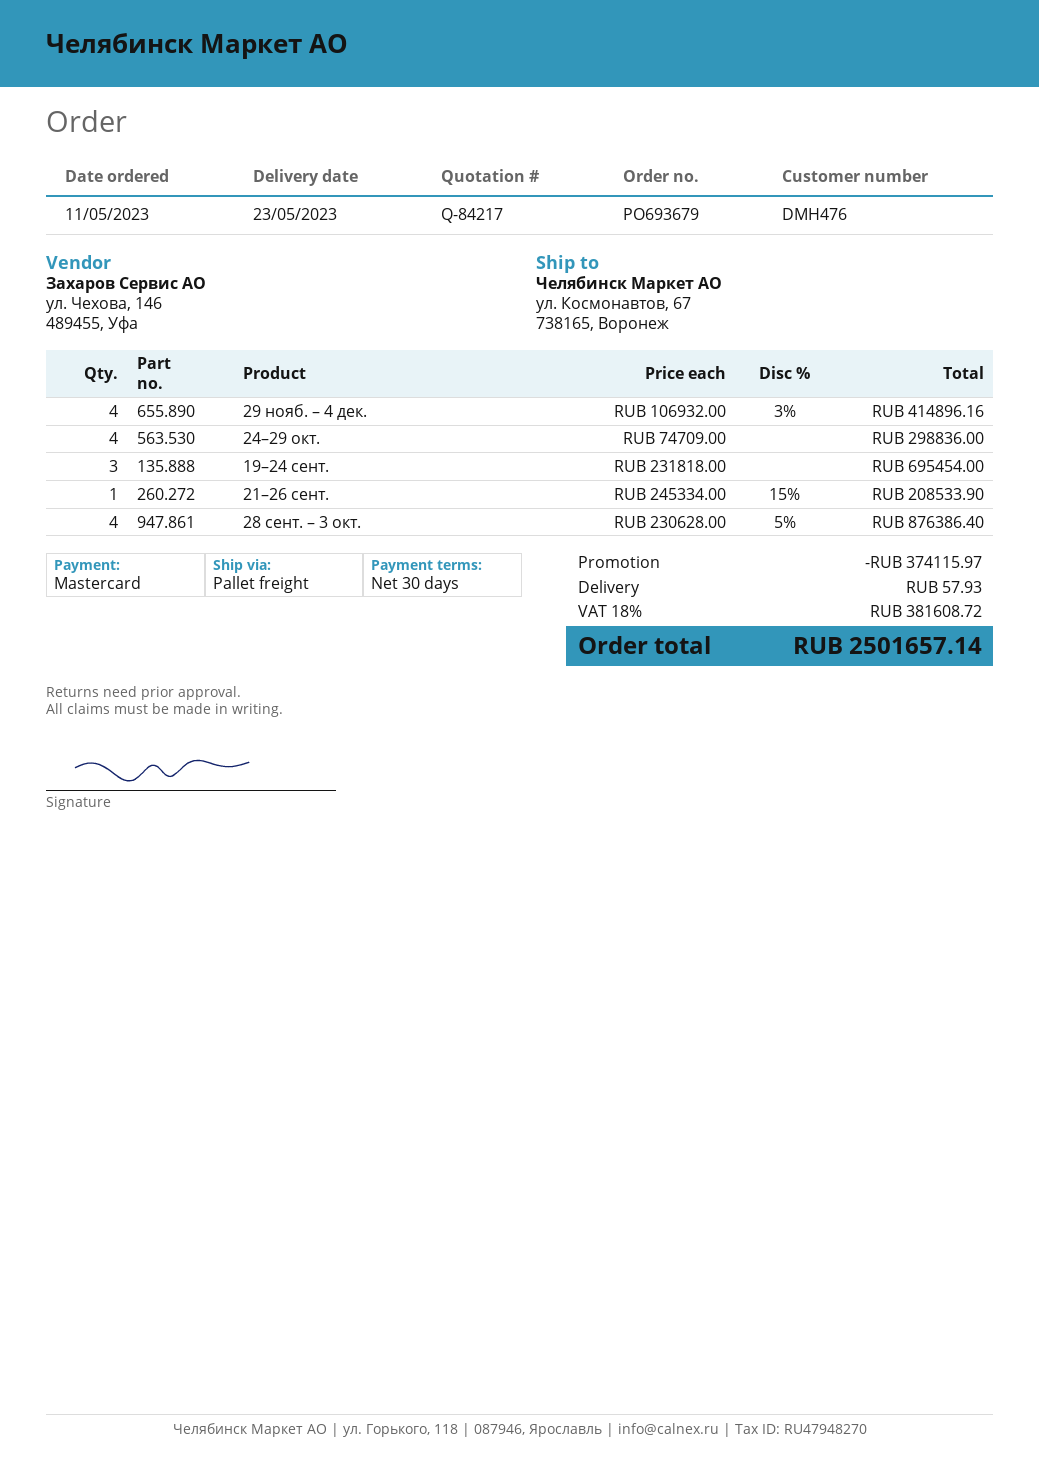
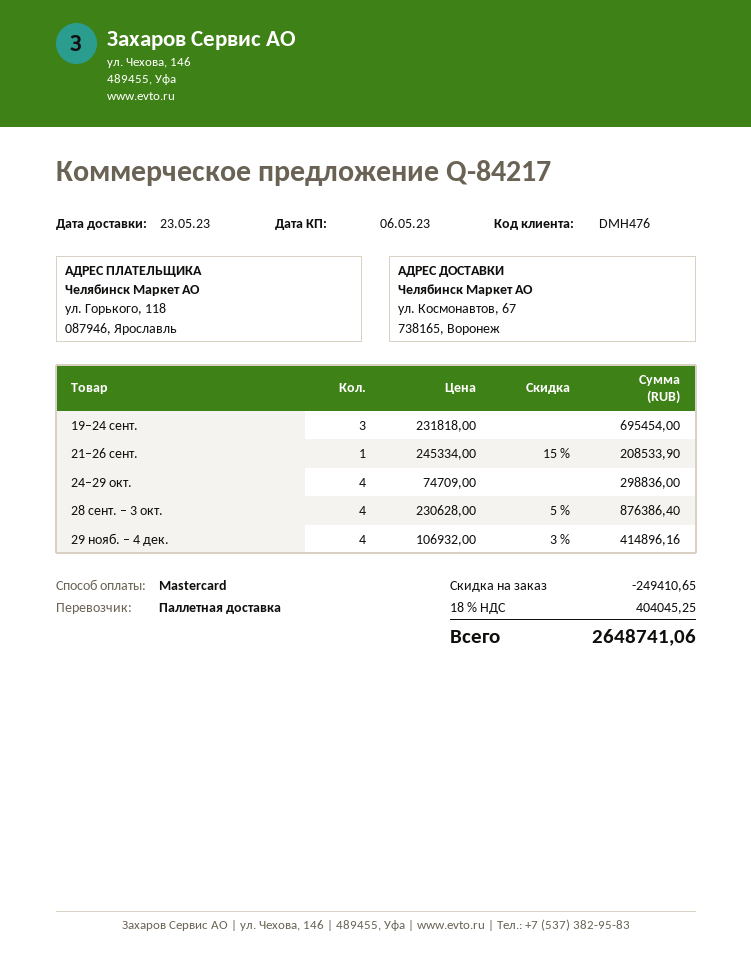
discount: 374115.97 -> 249410.65
shipping: 57.93 -> none
tax: 18% = 381608.72 -> 18% = 404045.25
total: 2501657.14 -> 2648741.06

